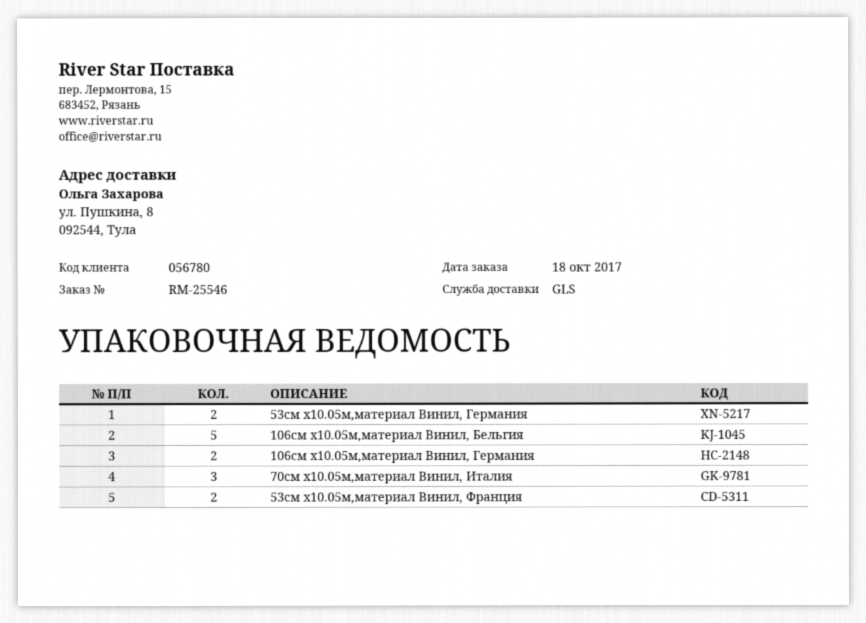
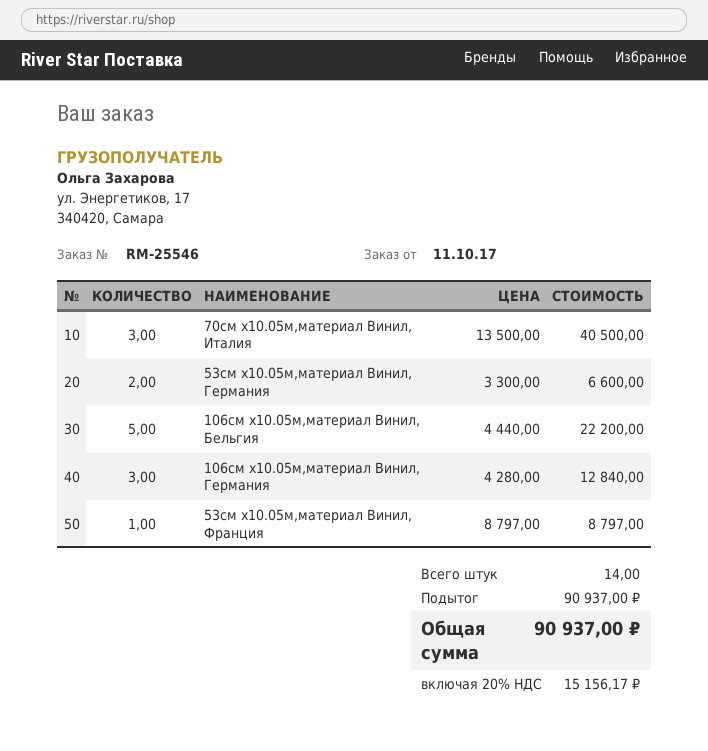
order date: 2017-10-18 -> 2017-10-11
ship to: ул. Пушкина, 8, 092544, Тула -> ул. Энергетиков, 17, 340420, Самара
106см x10.05м,материал Винил, Германия: 2 -> 3
53см x10.05м,материал Винил, Франция: 2 -> 1

